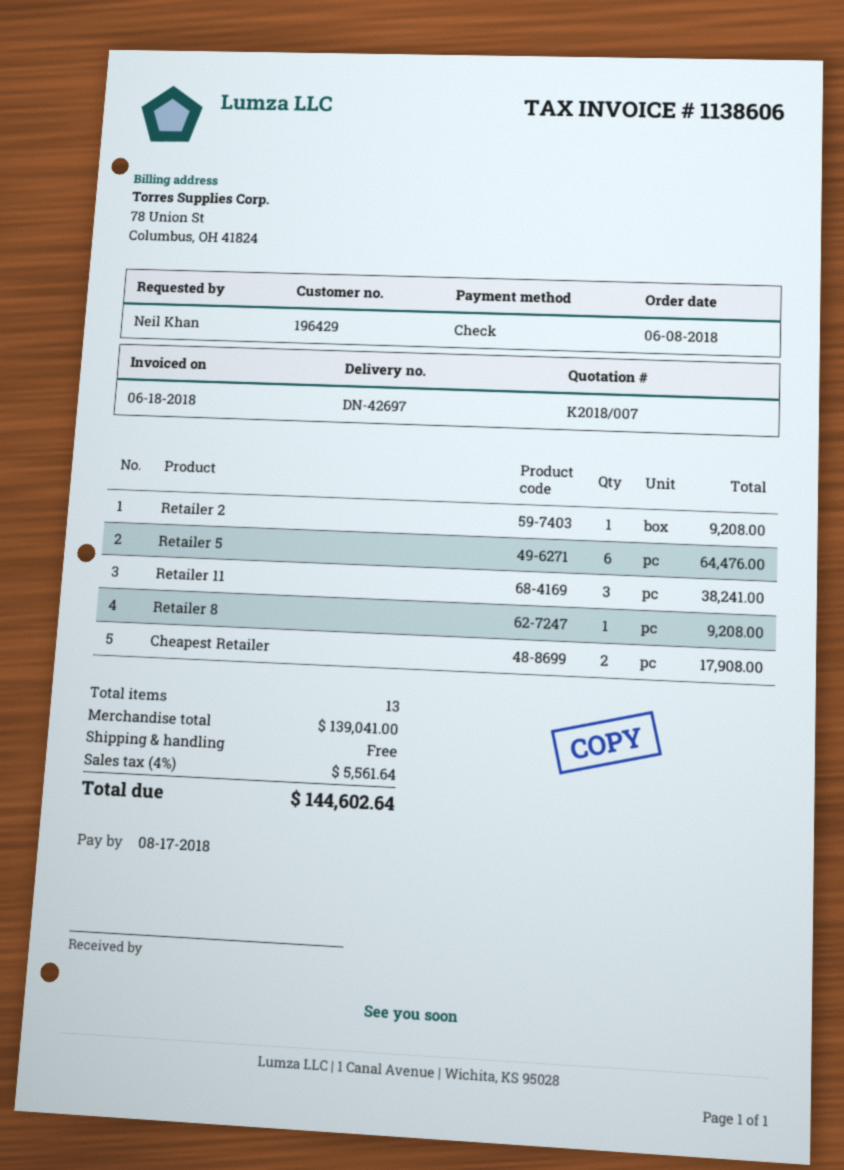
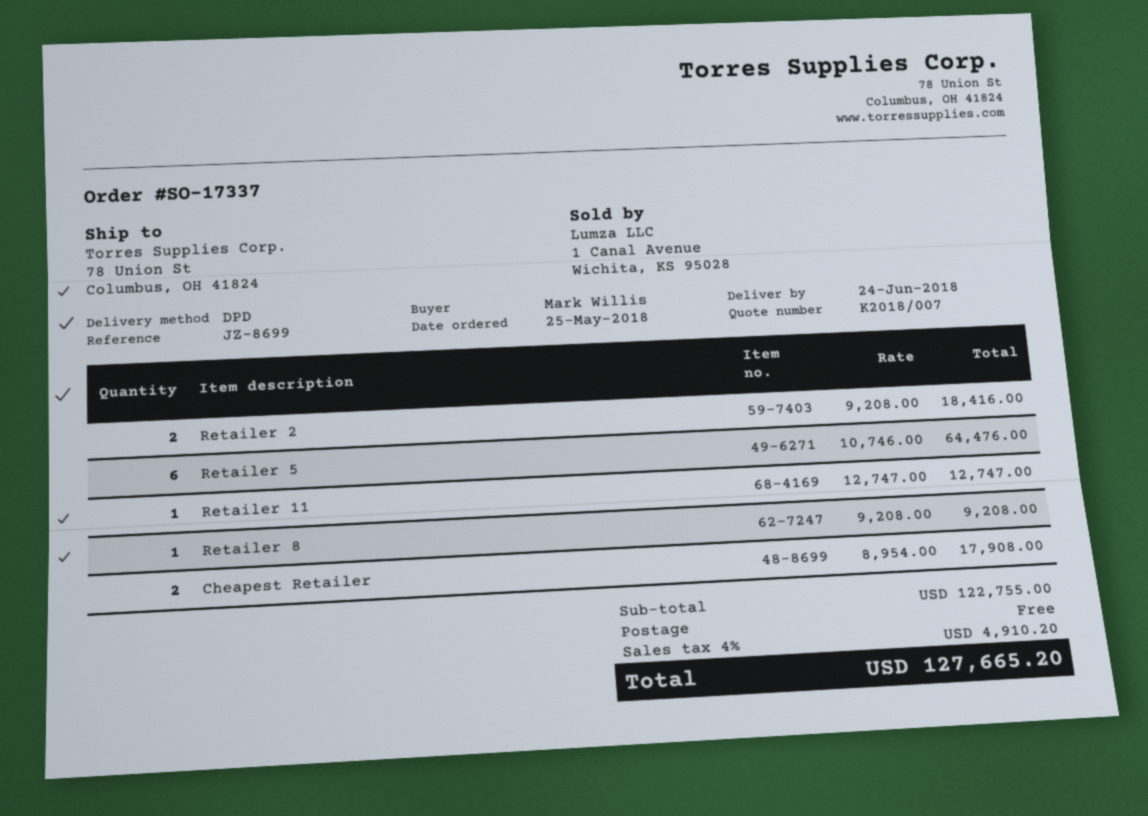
order date: 2018-06-08 -> 2018-05-25
ordered by: Neil Khan -> Mark Willis
Retailer 2: 1 for 9208.00 -> 2 for 18416.00
Retailer 11: 3 for 38241.00 -> 1 for 12747.00
subtotal: 139041.00 -> 122755.00
tax: 4% = 5561.64 -> 4% = 4910.20
total: 144602.64 -> 127665.20

